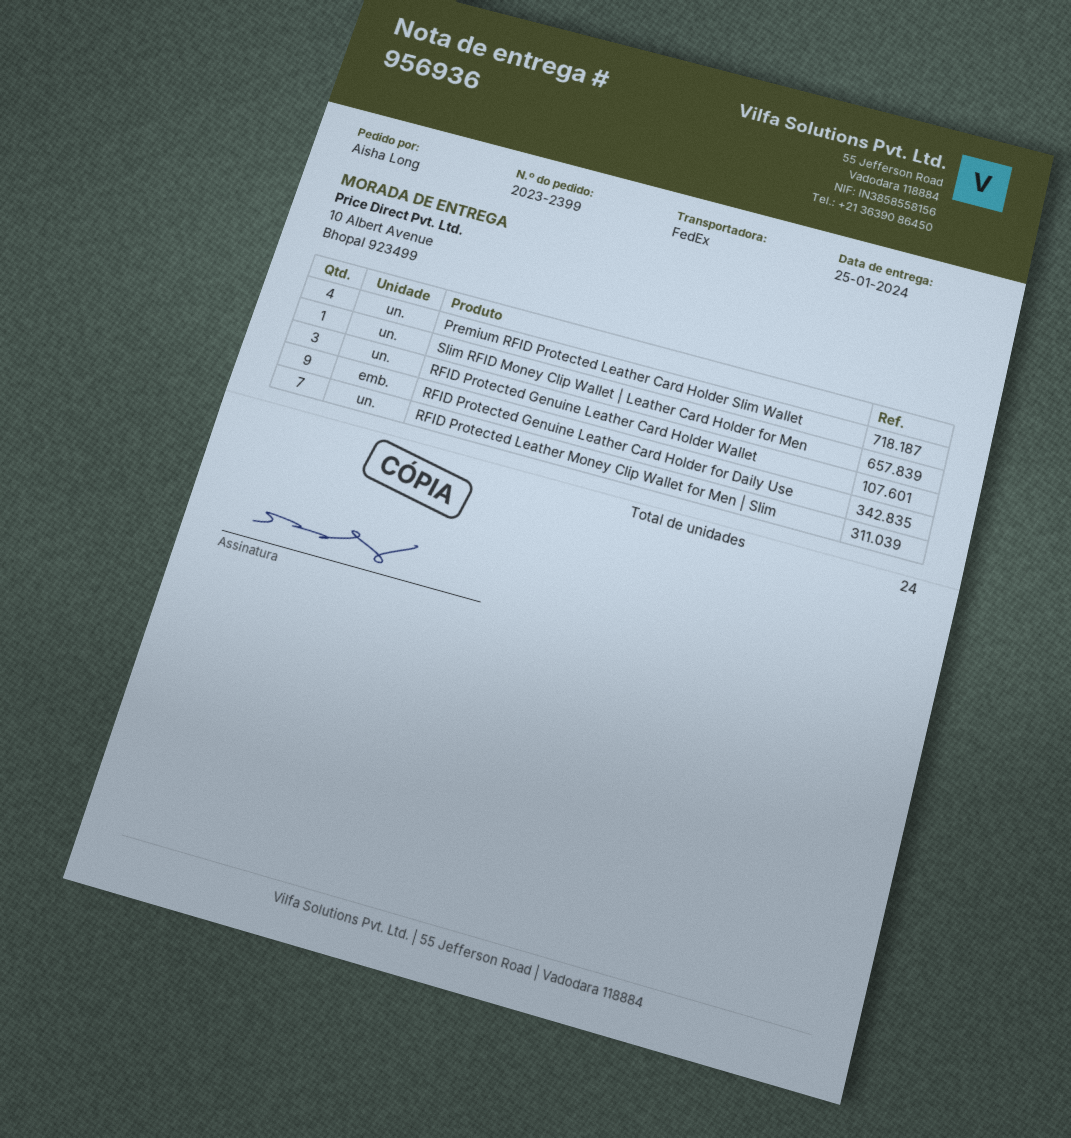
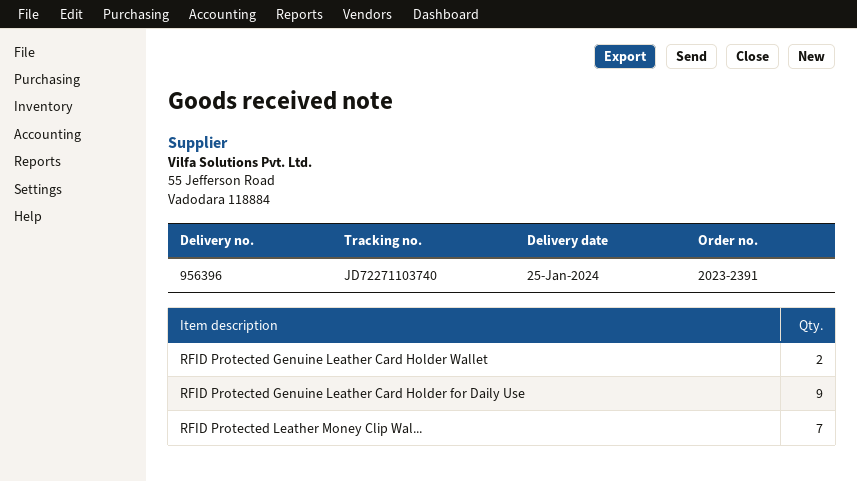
order number: 2023-2399 -> 2023-2391
delivery note number: 956936 -> 956396
Premium RFID Protected Leather Card Holder Slim Wallet: 4 -> none
Slim RFID Money Clip Wallet | Leather Card Holder for Men: 1 -> none
RFID Protected Genuine Leather Card Holder Wallet: 3 -> 2

